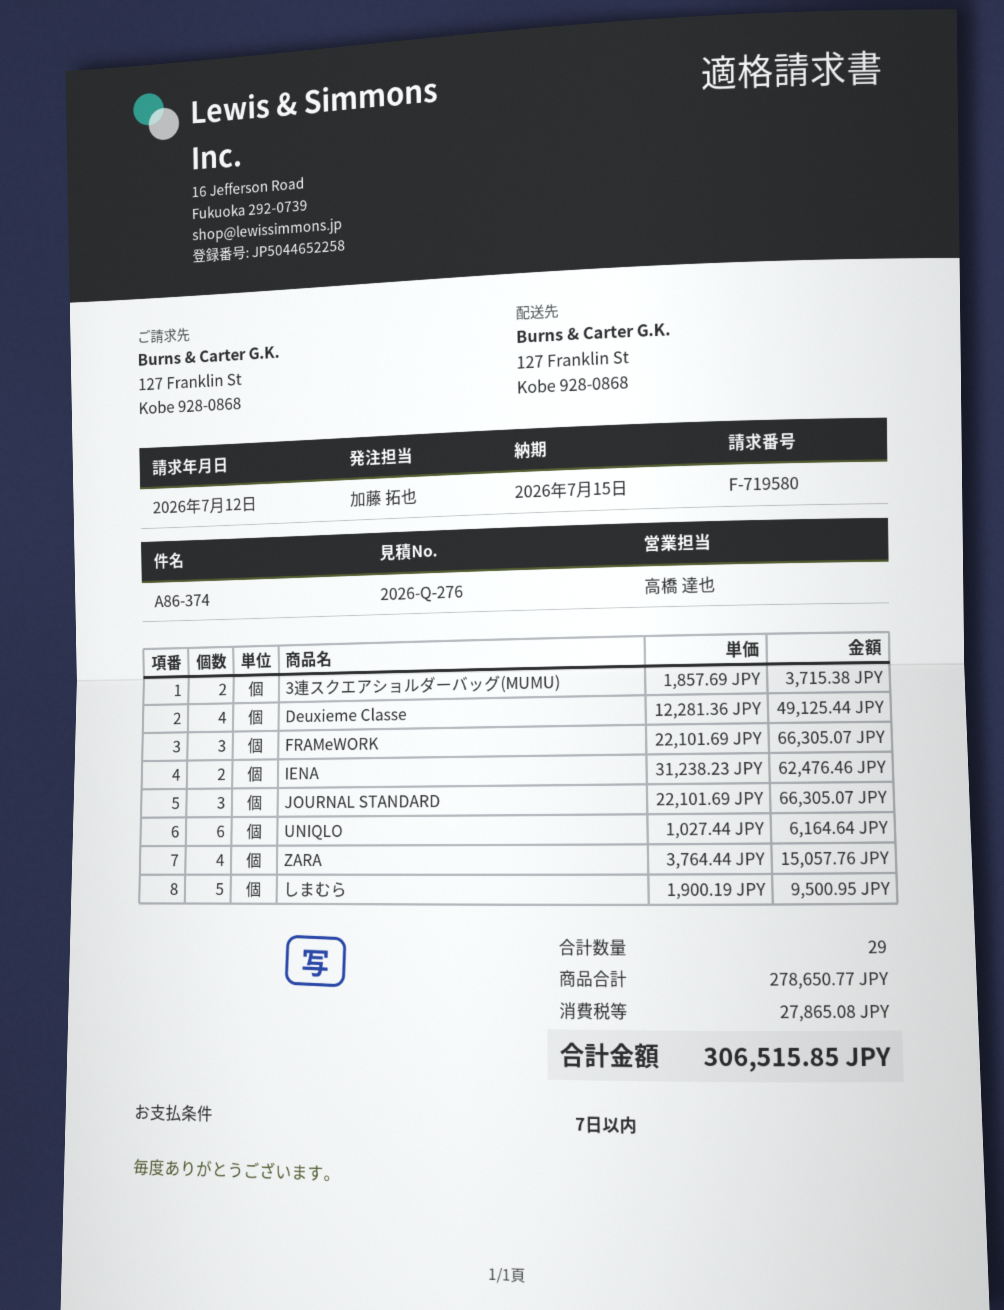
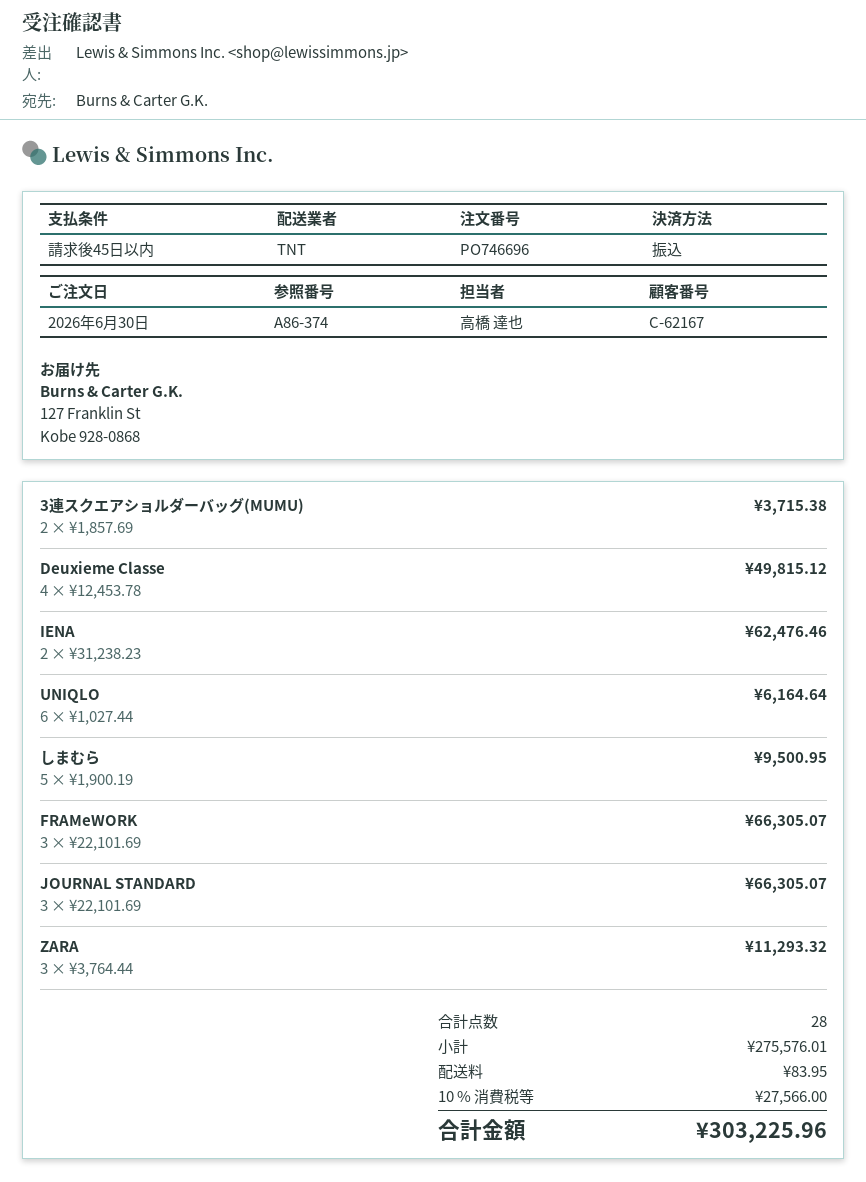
payment terms: 7 days -> 45 days
Deuxieme Classe: 4 x 12281.36 = 49125.44 -> 4 x 12453.78 = 49815.12
ZARA: 4 x 3764.44 = 15057.76 -> 3 x 3764.44 = 11293.32
total quantity: 29 -> 28
subtotal: 278650.77 -> 275576.01
shipping: none -> 83.95
tax: 27865.08 -> 27566.00
total: 306515.85 -> 303225.96

